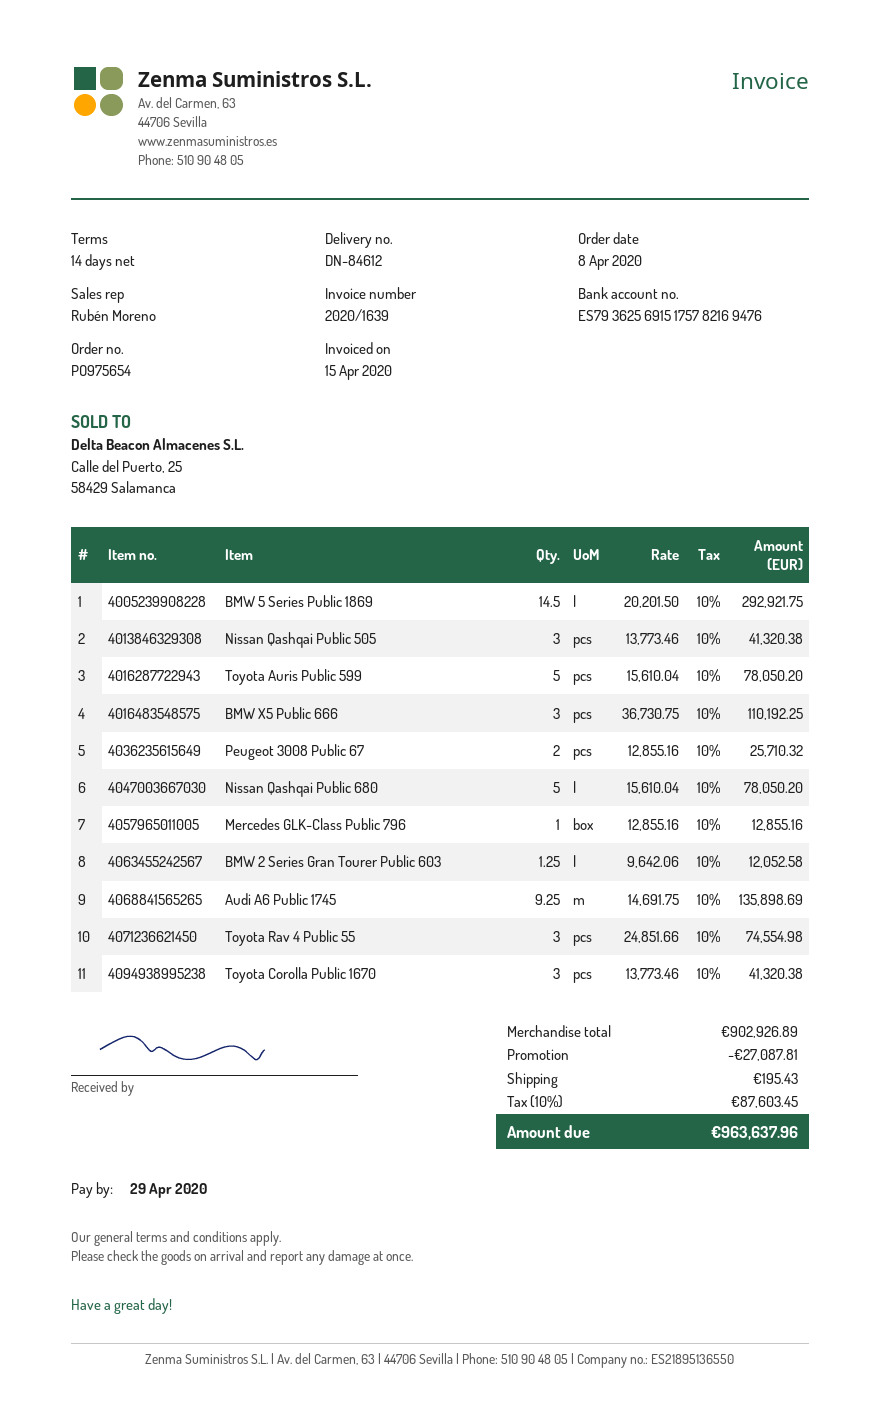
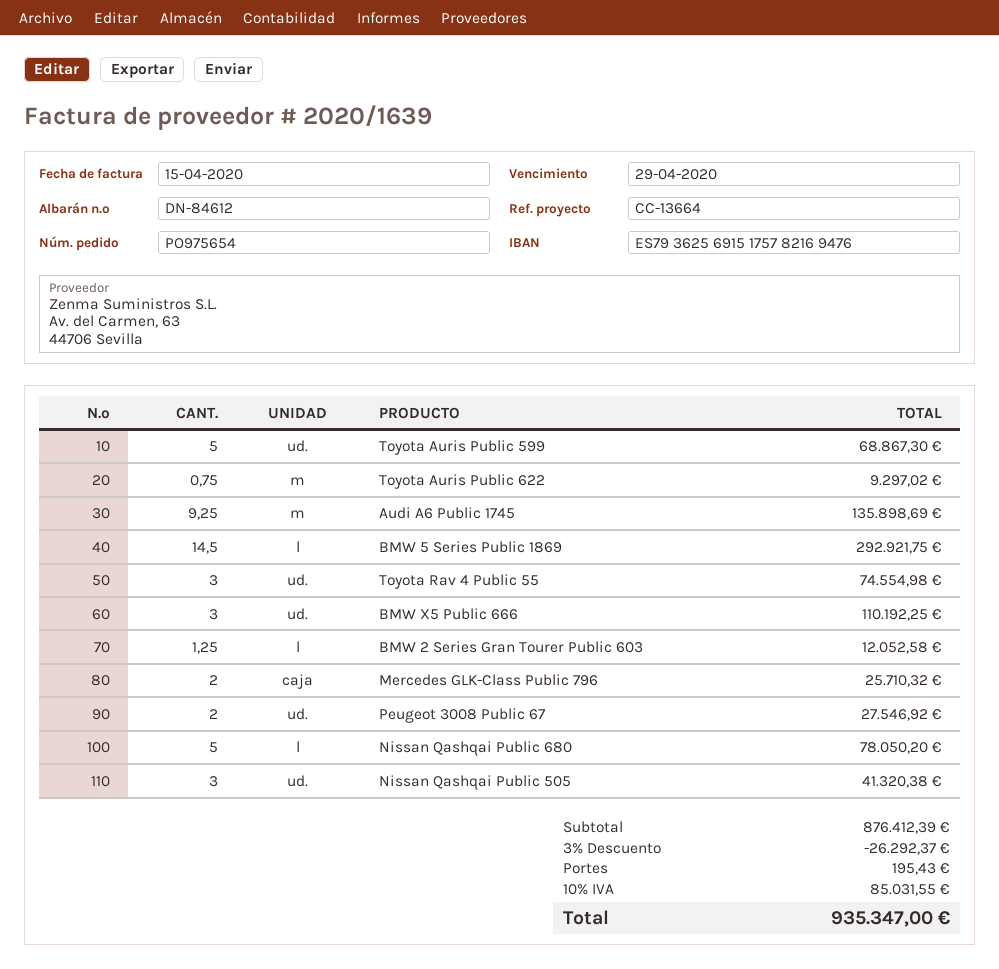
Toyota Auris Public 599: 5 for 78050.20 -> 5 for 68867.30
Peugeot 3008 Public 67: 2 for 25710.32 -> 2 for 27546.92
Mercedes GLK-Class Public 796: 1 for 12855.16 -> 2 for 25710.32
Toyota Corolla Public 1670: 3 for 41320.38 -> none
Toyota Auris Public 622: none -> 0.75 for 9297.02
subtotal: 902926.89 -> 876412.39
discount: 27087.81 -> 26292.37
tax: 10% = 87603.45 -> 10% = 85031.55
total: 963637.96 -> 935347.00

